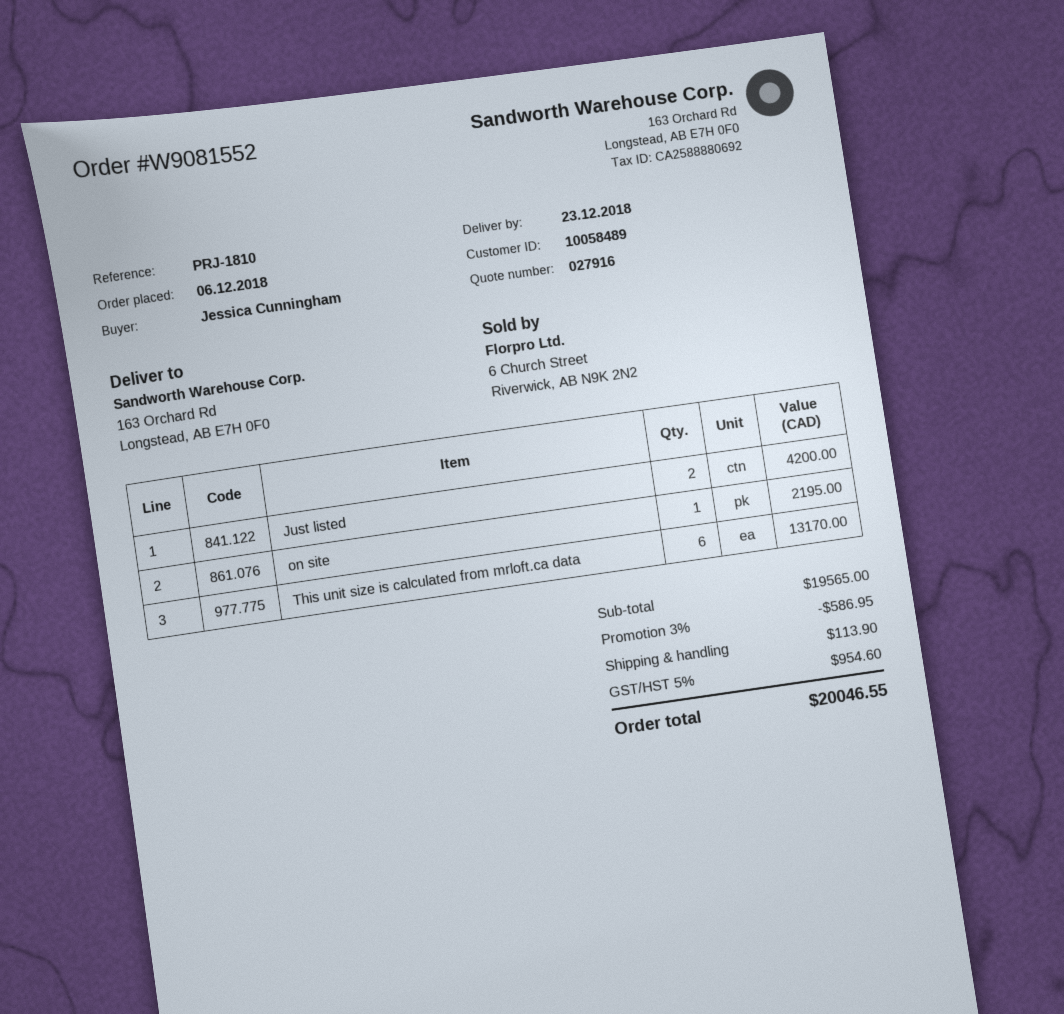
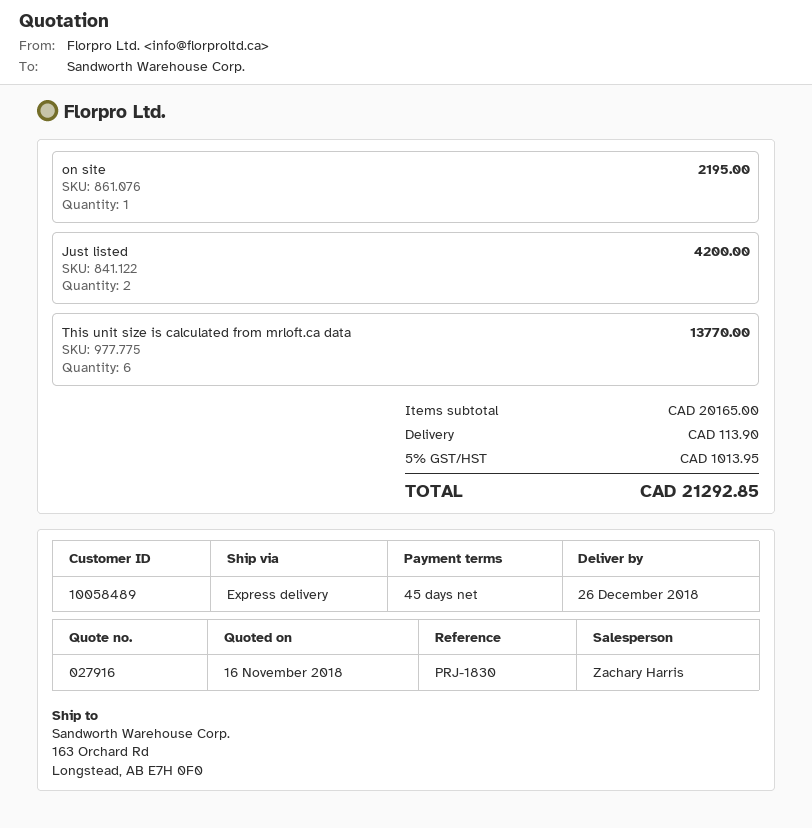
delivery date: 2018-12-23 -> 2018-12-26
reference: PRJ-1810 -> PRJ-1830
This unit size is calculated from mrloft.ca data: 6 for 13170.00 -> 6 for 13770.00
subtotal: 19565.00 -> 20165.00
discount: 3% = 586.95 -> none
tax: 5% = 954.60 -> 5% = 1013.95
total: 20046.55 -> 21292.85

